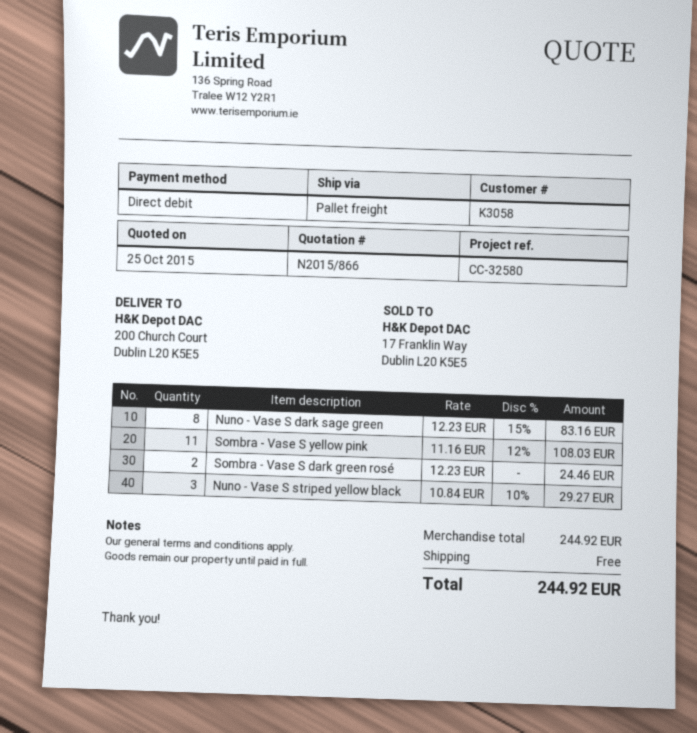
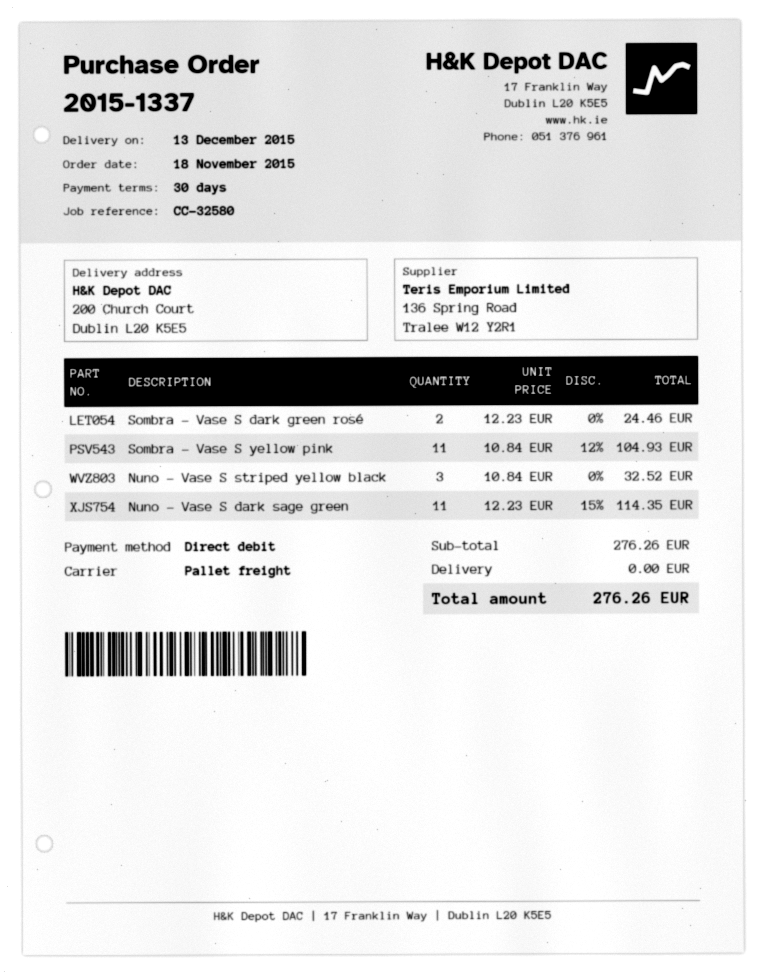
Nuno - Vase S dark sage green: 8 x 12.23 - 15% = 83.16 -> 11 x 12.23 - 15% = 114.35
Sombra - Vase S yellow pink: 11 x 11.16 - 12% = 108.03 -> 11 x 10.84 - 12% = 104.93
Nuno - Vase S striped yellow black: 3 x 10.84 - 10% = 29.27 -> 3 x 10.84 = 32.52
subtotal: 244.92 -> 276.26
total: 244.92 -> 276.26

